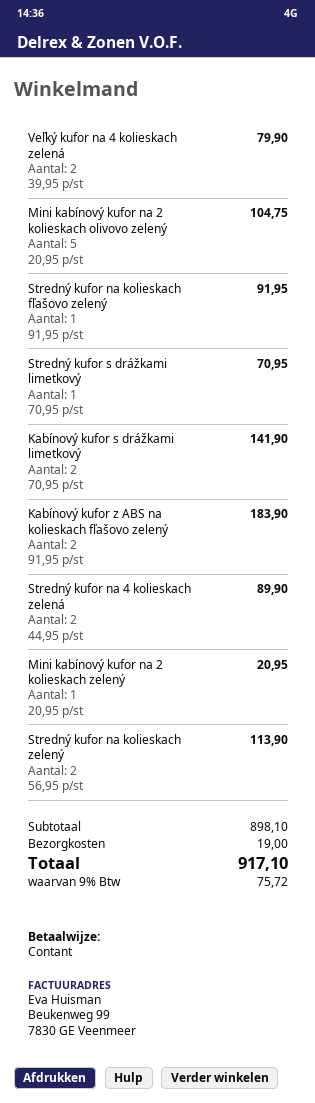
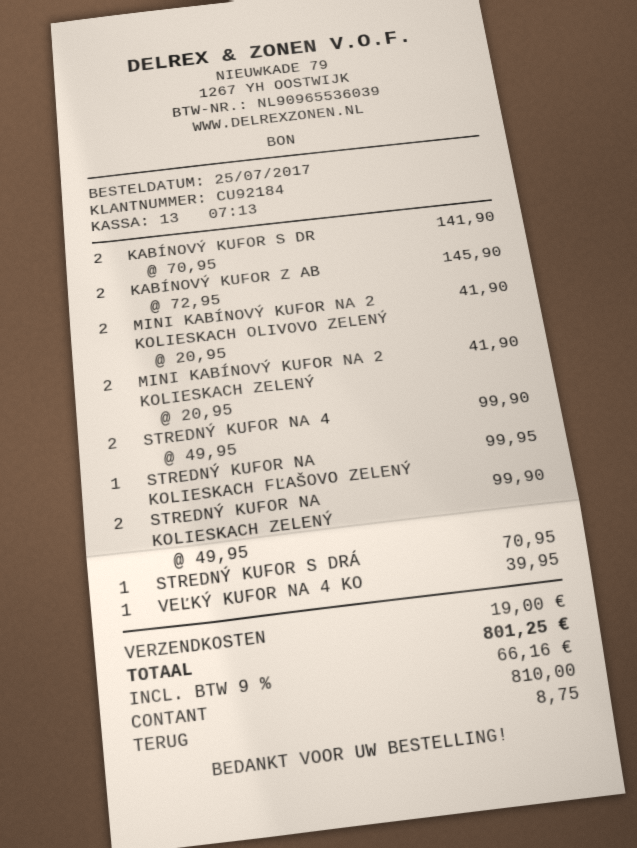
Veľký kufor na 4 kolieskach zelená: 2 x 39.95 = 79.90 -> 1 x 39.95 = 39.95
Mini kabínový kufor na 2 kolieskach olivovo zelený: 5 x 20.95 = 104.75 -> 2 x 20.95 = 41.90
Stredný kufor na kolieskach fľašovo zelený: 1 x 91.95 = 91.95 -> 1 x 99.95 = 99.95
Kabínový kufor z ABS na kolieskach fľašovo zelený: 2 x 91.95 = 183.90 -> 2 x 72.95 = 145.90
Stredný kufor na 4 kolieskach zelená: 2 x 44.95 = 89.90 -> 2 x 49.95 = 99.90
Mini kabínový kufor na 2 kolieskach zelený: 1 x 20.95 = 20.95 -> 2 x 20.95 = 41.90
Stredný kufor na kolieskach zelený: 2 x 56.95 = 113.90 -> 2 x 49.95 = 99.90
tax: 9% = 75.72 -> 9% = 66.16
total: 917.10 -> 801.25

